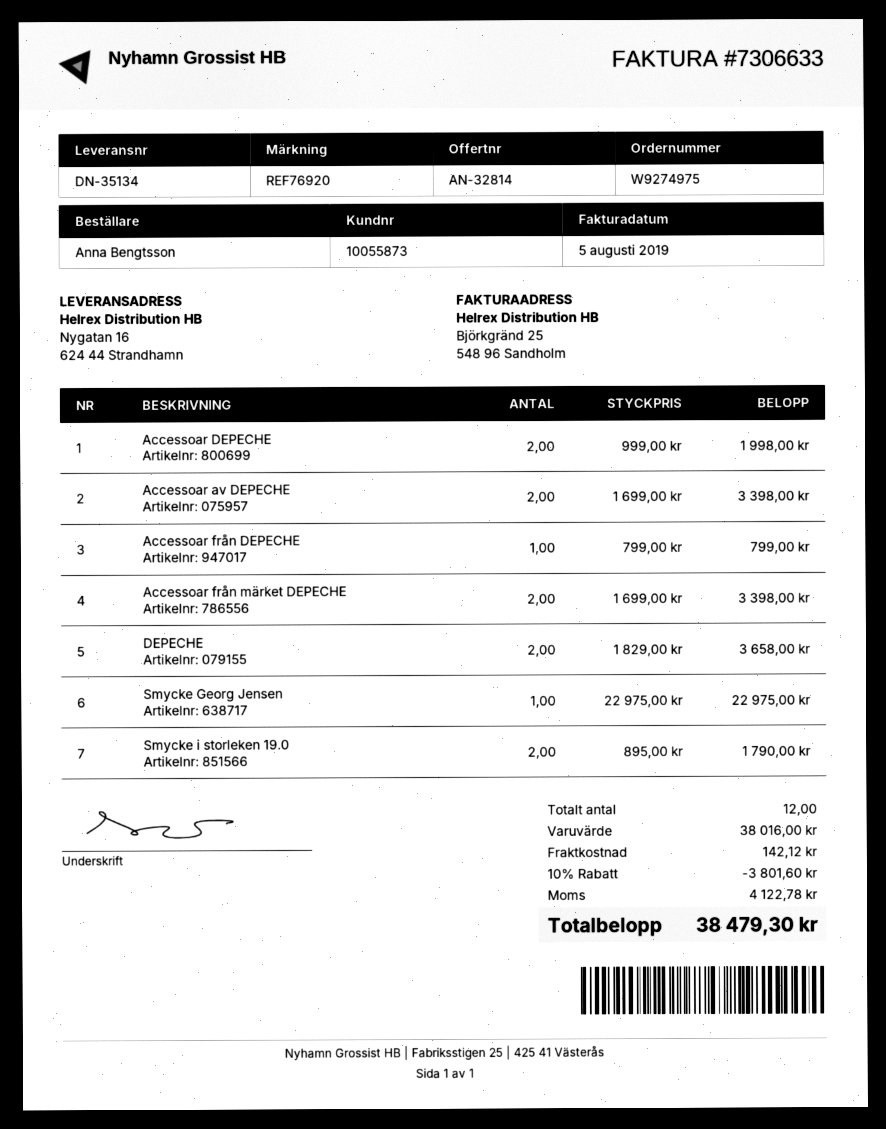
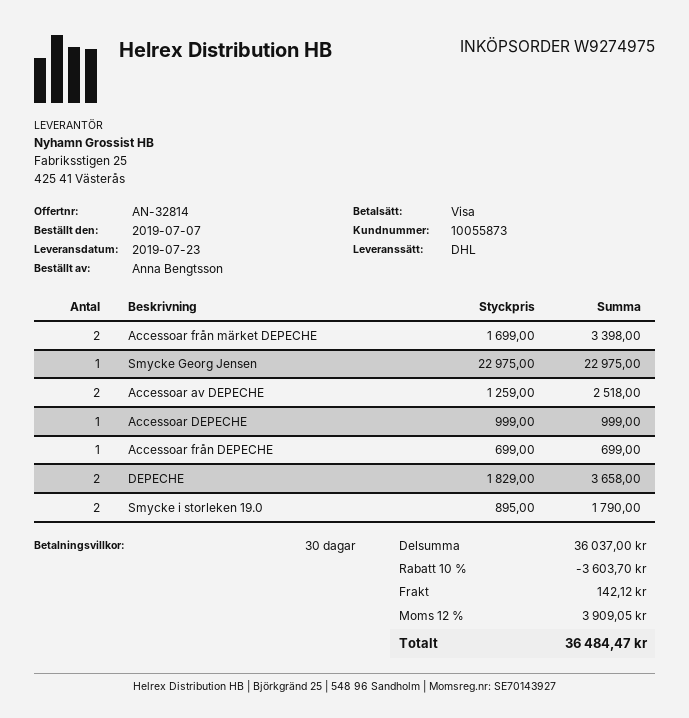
Accessoar DEPECHE: 2 x 999.00 = 1998.00 -> 1 x 999.00 = 999.00
Accessoar av DEPECHE: 2 x 1699.00 = 3398.00 -> 2 x 1259.00 = 2518.00
Accessoar från DEPECHE: 1 x 799.00 = 799.00 -> 1 x 699.00 = 699.00
subtotal: 38016.00 -> 36037.00
discount: 10% = 3801.60 -> 10% = 3603.70
tax: 4122.78 -> 3909.05
total: 38479.30 -> 36484.47

